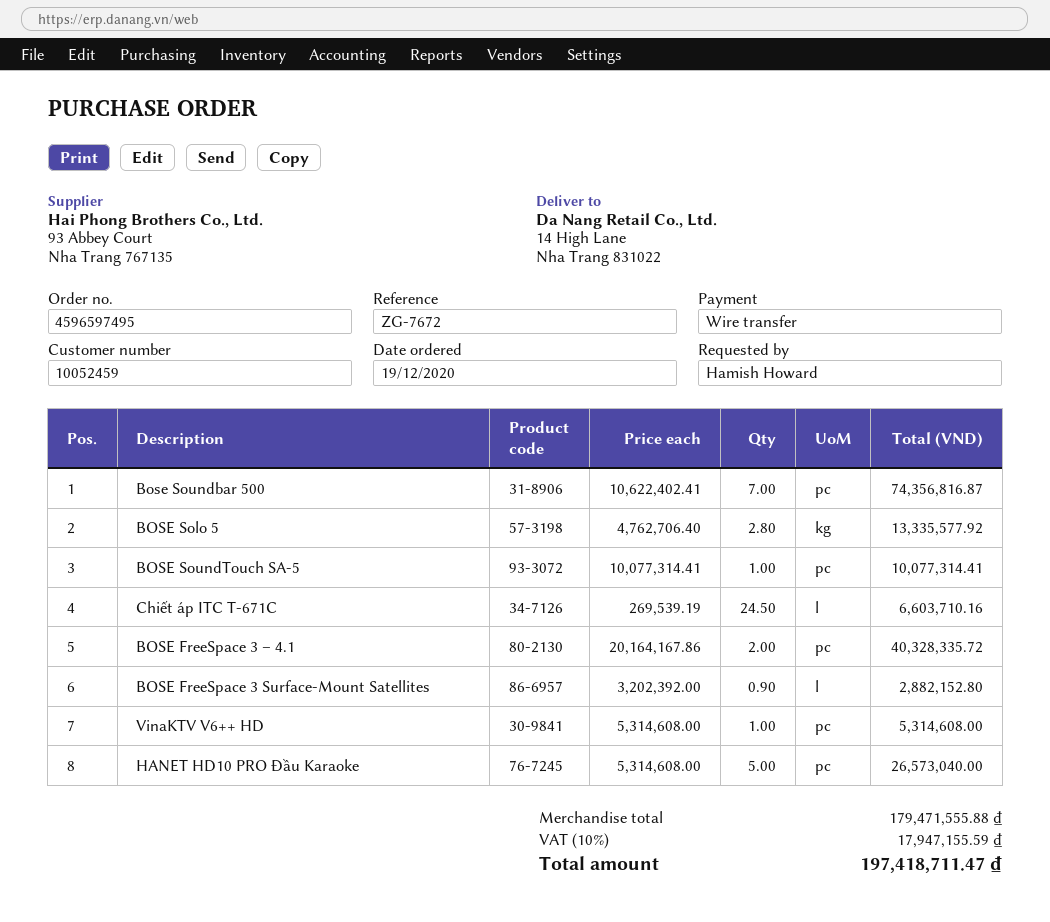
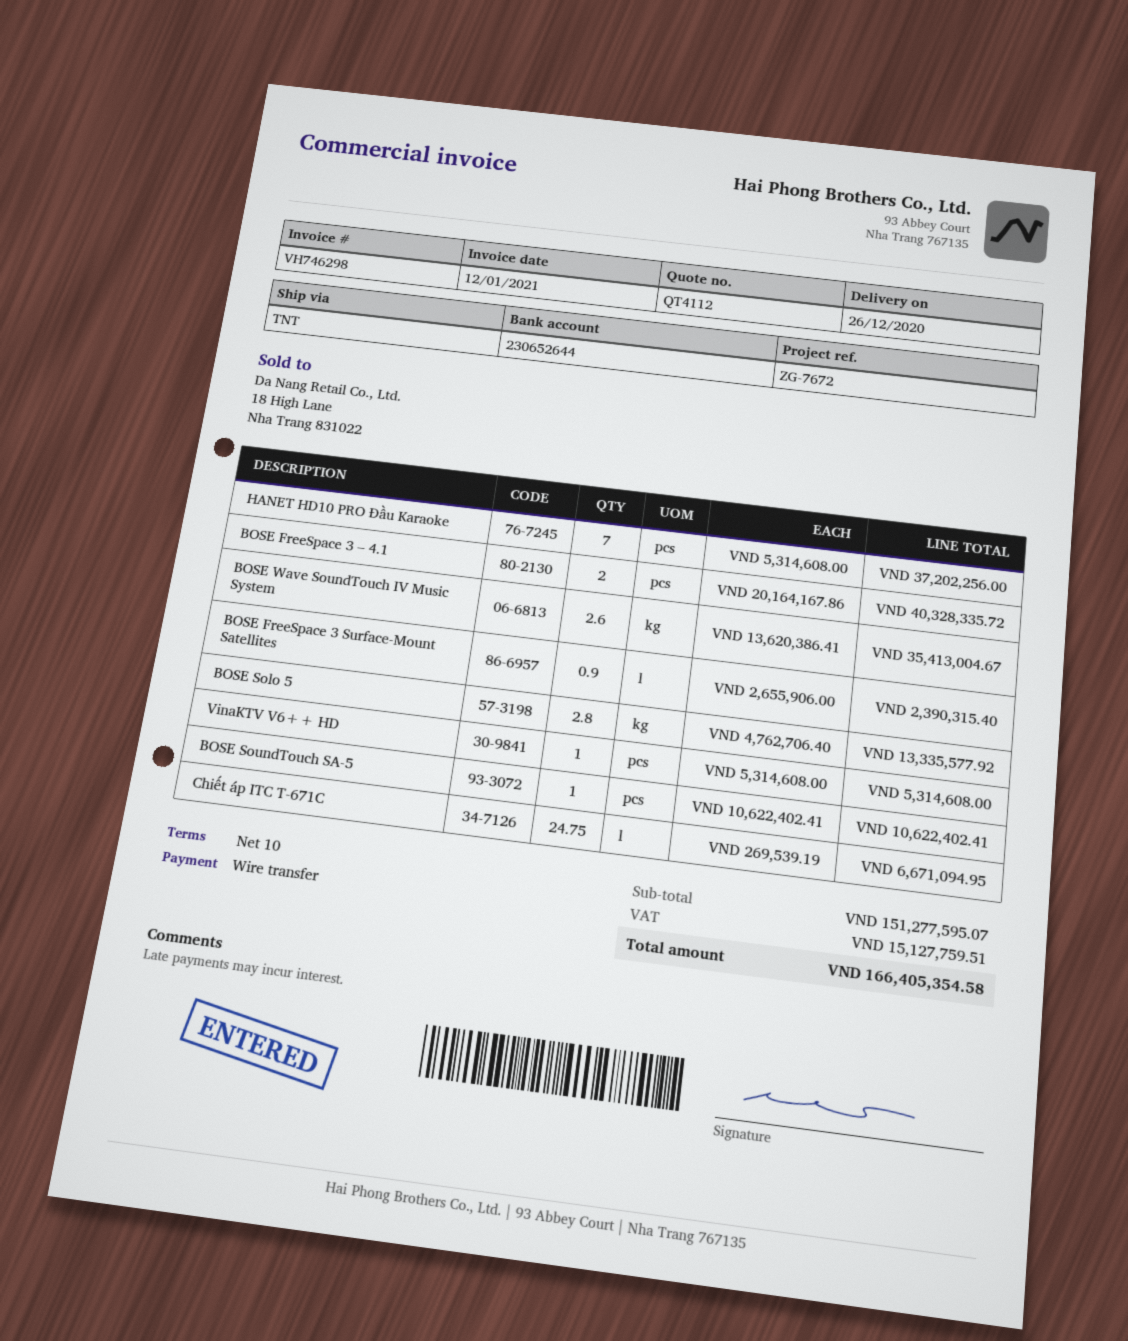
Bose Soundbar 500: 7 x 10622402.41 = 74356816.87 -> none
BOSE SoundTouch SA-5: 1 x 10077314.41 = 10077314.41 -> 1 x 10622402.41 = 10622402.41
Chiết áp ITC T-671C: 24.5 x 269539.19 = 6603710.16 -> 24.75 x 269539.19 = 6671094.95
BOSE FreeSpace 3 Surface-Mount Satellites: 0.9 x 3202392.00 = 2882152.80 -> 0.9 x 2655906.00 = 2390315.40
HANET HD10 PRO Đầu Karaoke: 5 x 5314608.00 = 26573040.00 -> 7 x 5314608.00 = 37202256.00
BOSE Wave SoundTouch IV Music System: none -> 2.6 x 13620386.41 = 35413004.67
subtotal: 179471555.88 -> 151277595.07
tax: 17947155.59 -> 15127759.51
total: 197418711.47 -> 166405354.58

